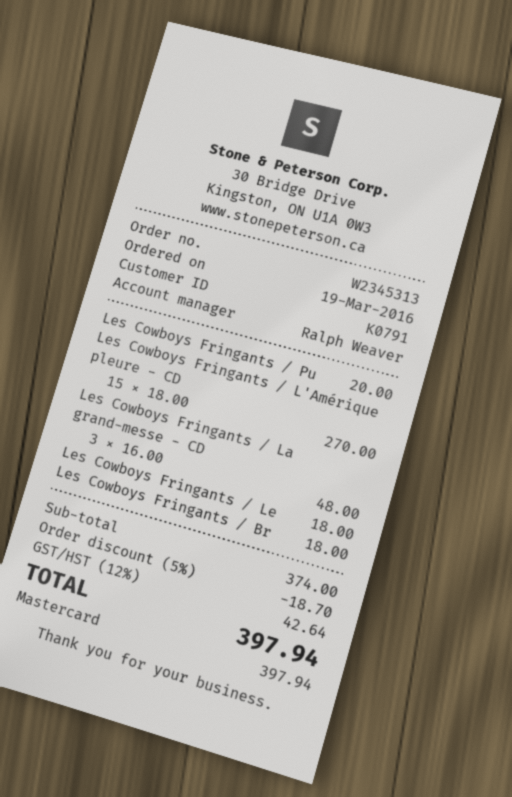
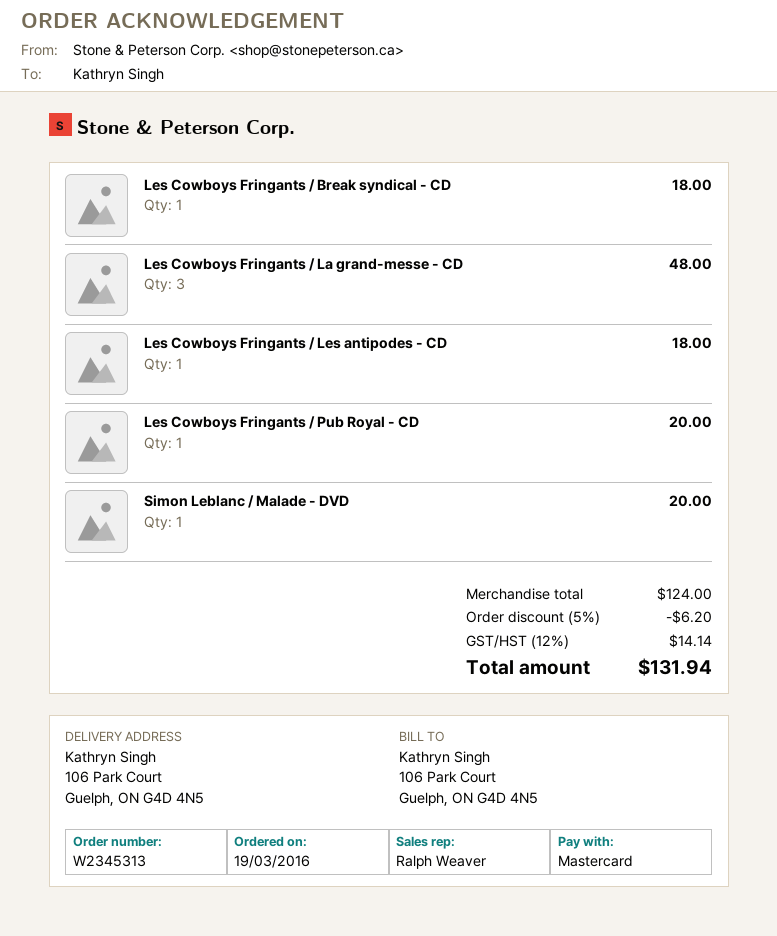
Les Cowboys Fringants / L'Amérique pleure - CD: 15 for 270.00 -> none
Simon Leblanc / Malade - DVD: none -> 1 for 20.00
subtotal: 374.00 -> 124.00
discount: 5% = 18.70 -> 5% = 6.20
tax: 12% = 42.64 -> 12% = 14.14
total: 397.94 -> 131.94

